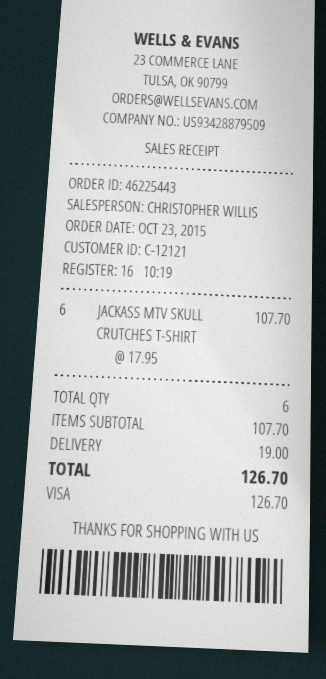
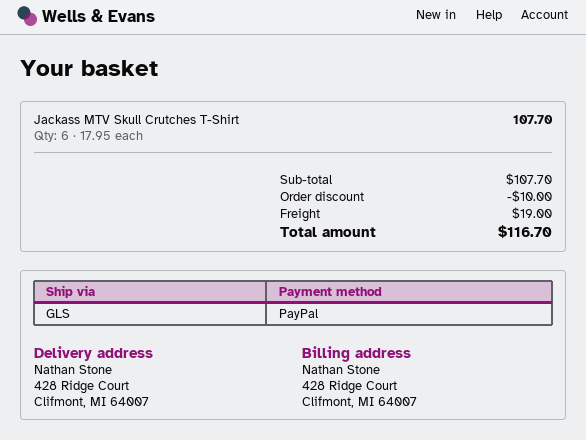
payment method: Visa -> PayPal
discount: none -> 10.00
total: 126.70 -> 116.70

